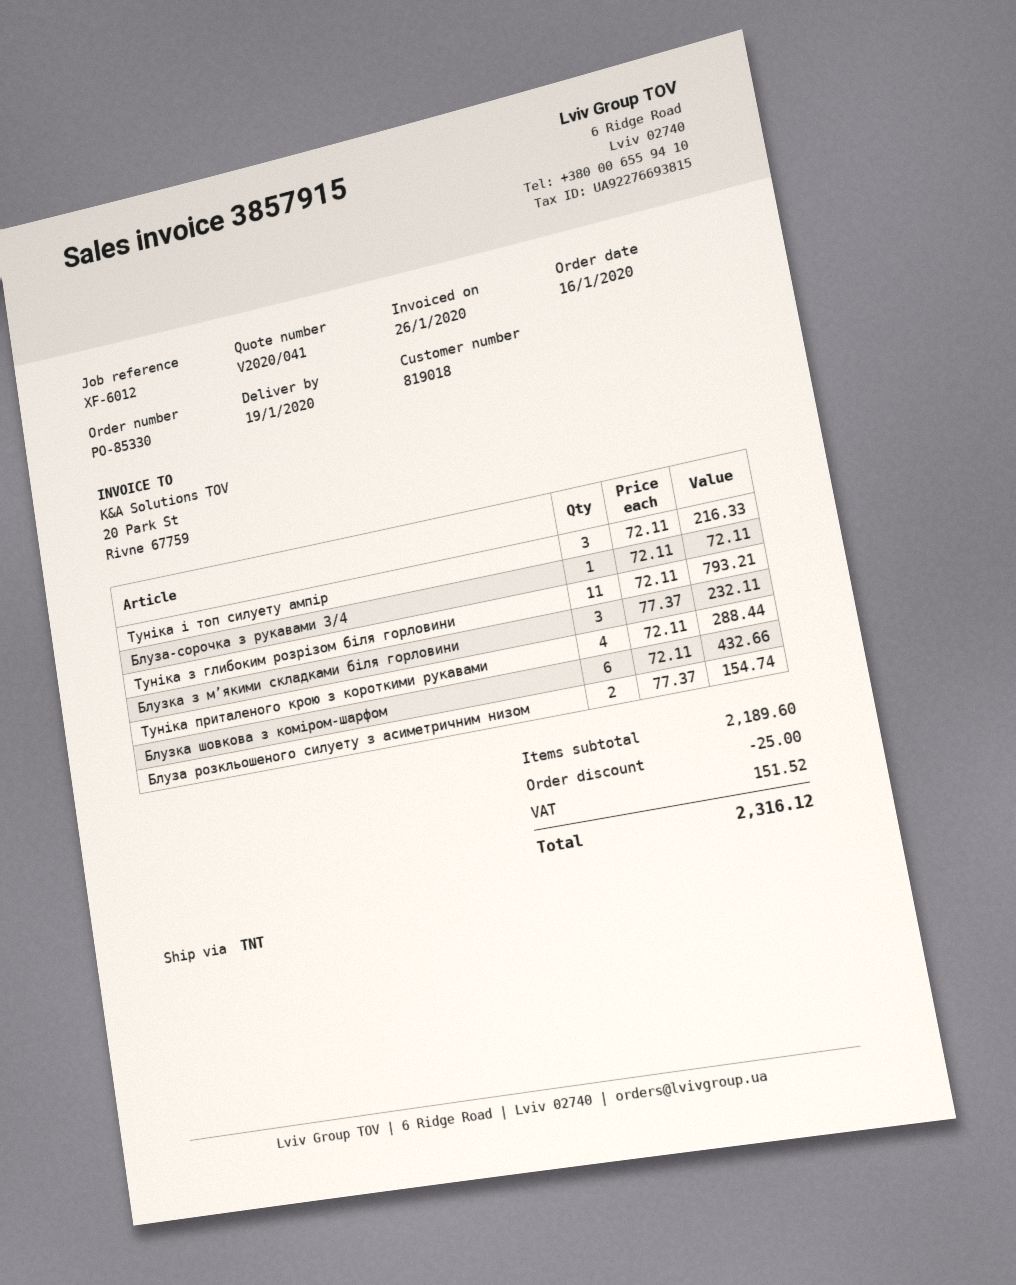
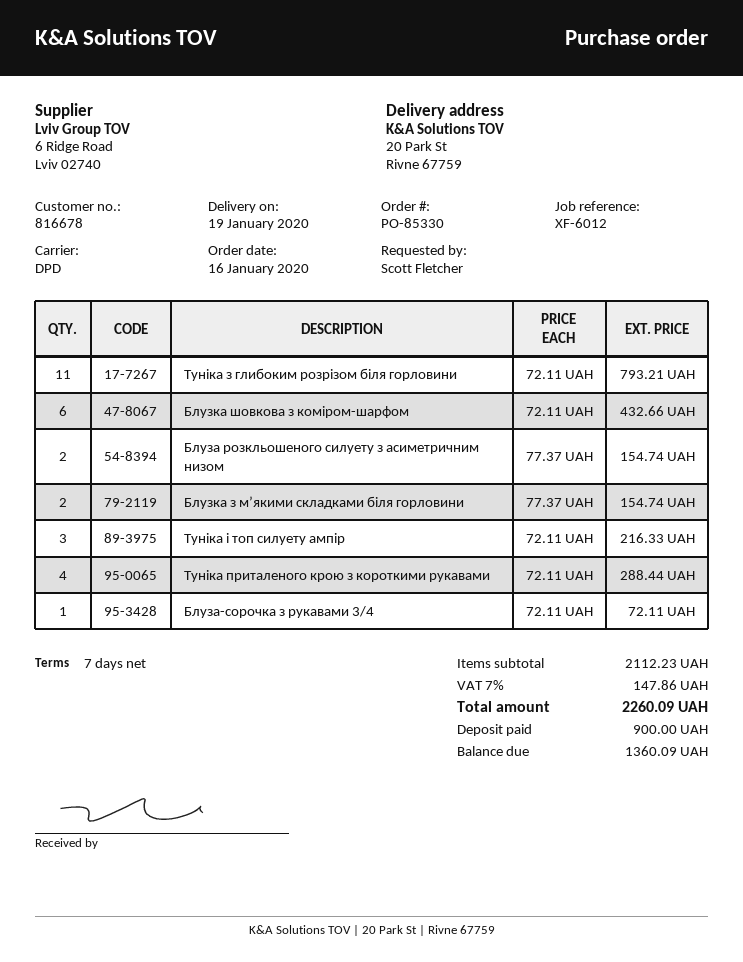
customer number: 819018 -> 816678
shipping method: TNT -> DPD
Блузка з м’якими складками біля горловини: 3 x 77.37 = 232.11 -> 2 x 77.37 = 154.74
subtotal: 2189.60 -> 2112.23
discount: 25.00 -> none
tax: 151.52 -> 147.86
total: 2316.12 -> 2260.09

